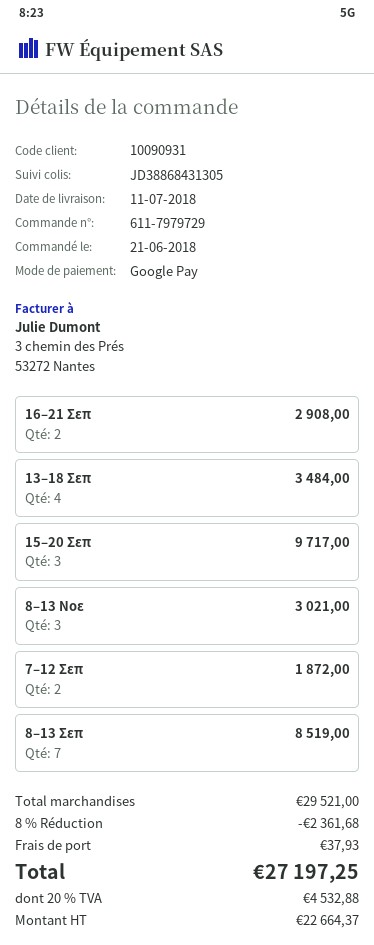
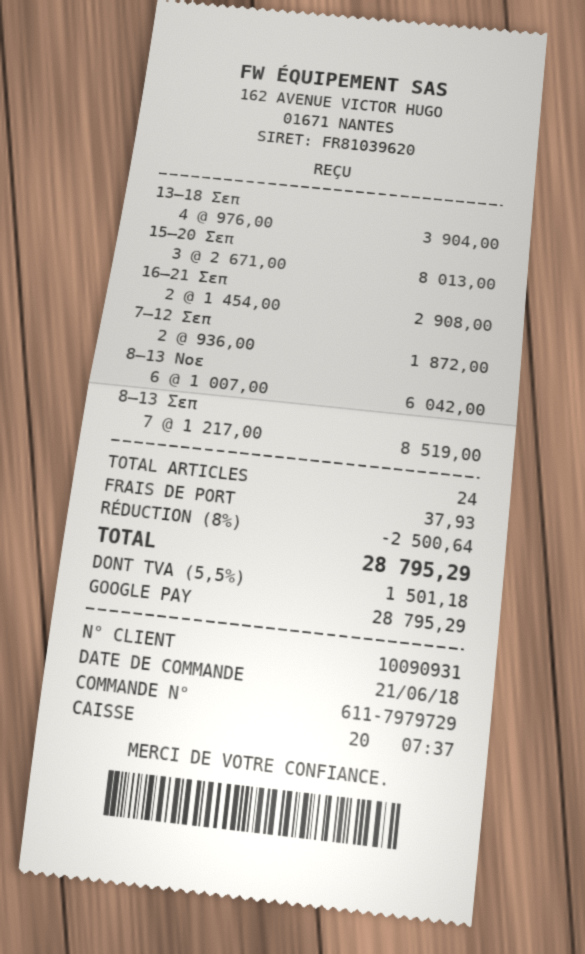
13–18 Σεπ: 4 for 3484.00 -> 4 for 3904.00
15–20 Σεπ: 3 for 9717.00 -> 3 for 8013.00
8–13 Νοε: 3 for 3021.00 -> 6 for 6042.00
discount: 8% = 2361.68 -> 8% = 2500.64
tax: 20% = 4532.88 -> 5.5% = 1501.18
total: 27197.25 -> 28795.29

